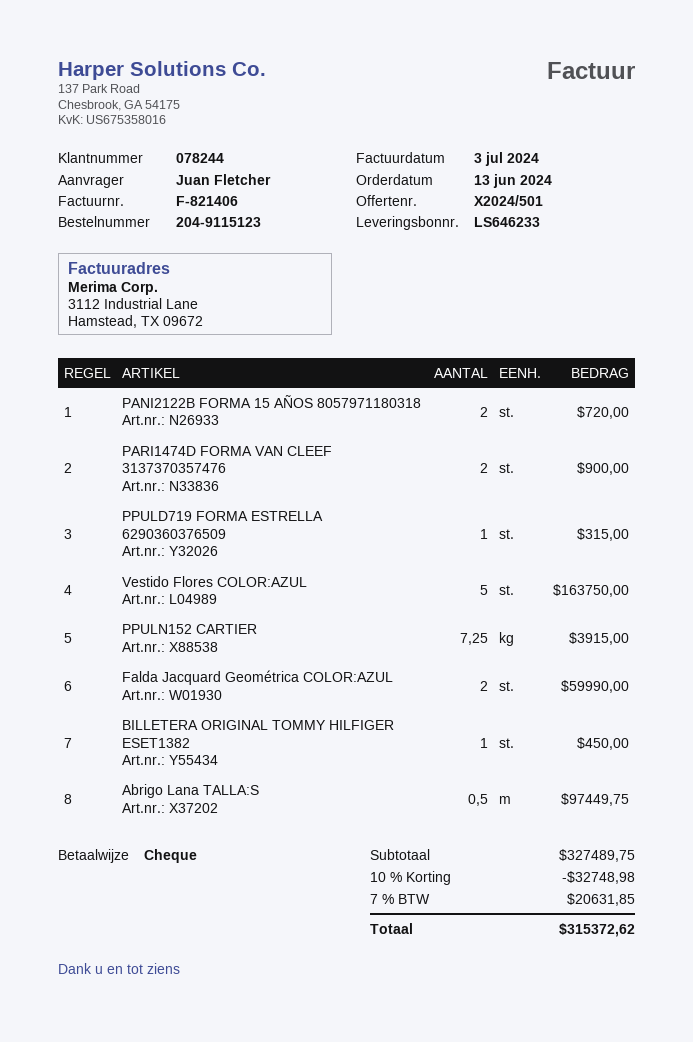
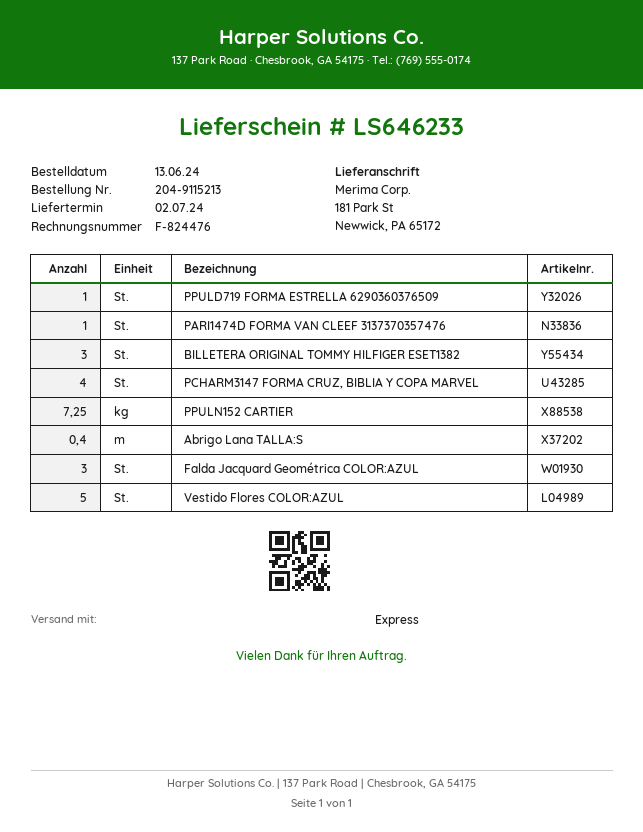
order number: 204-9115123 -> 204-9115213
invoice number: F-821406 -> F-824476
PANI2122B FORMA 15 AÑOS 8057971180318: 2 -> none
PARI1474D FORMA VAN CLEEF 3137370357476: 2 -> 1
Falda Jacquard Geométrica COLOR:AZUL: 2 -> 3
BILLETERA ORIGINAL TOMMY HILFIGER ESET1382: 1 -> 3
Abrigo Lana TALLA:S: 0.5 -> 0.4
PCHARM3147 FORMA CRUZ, BIBLIA Y COPA MARVEL: none -> 4

